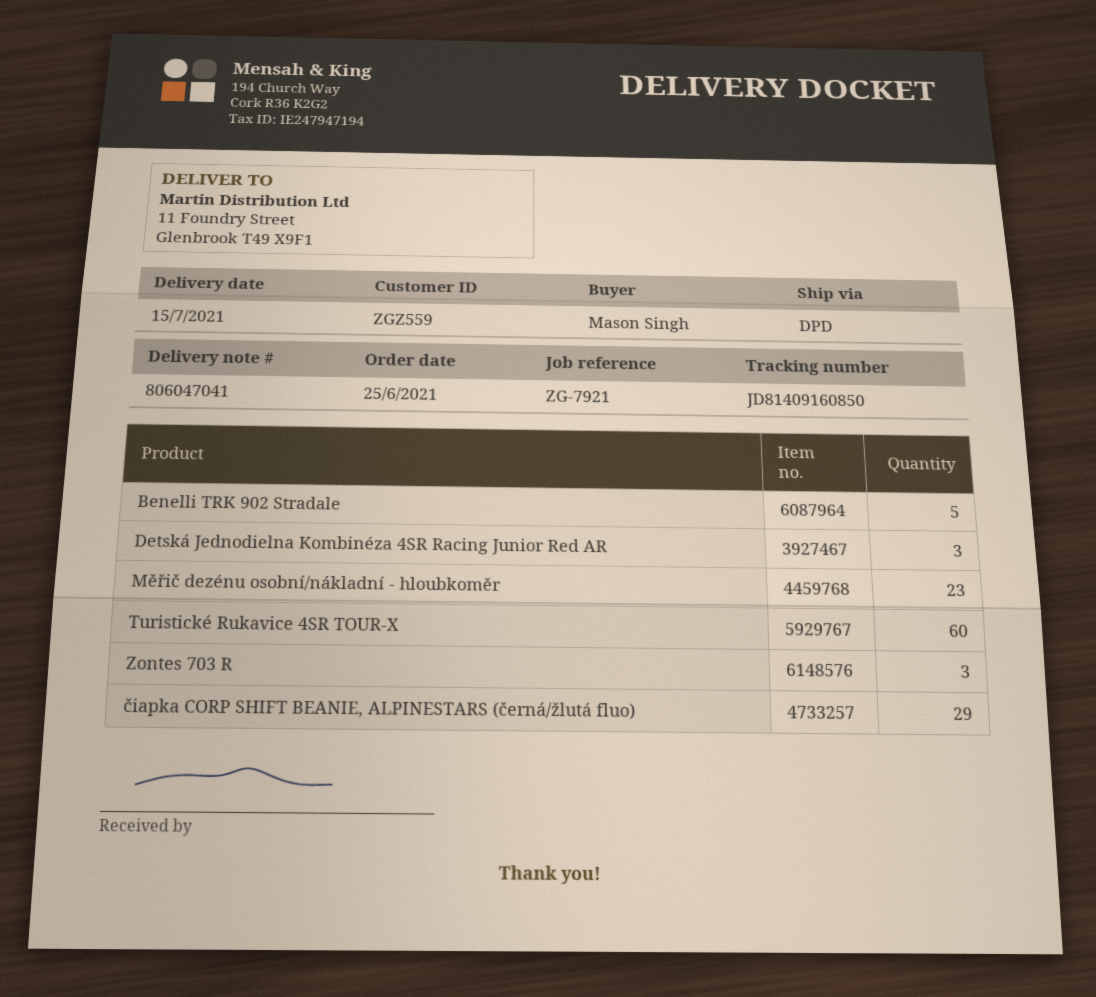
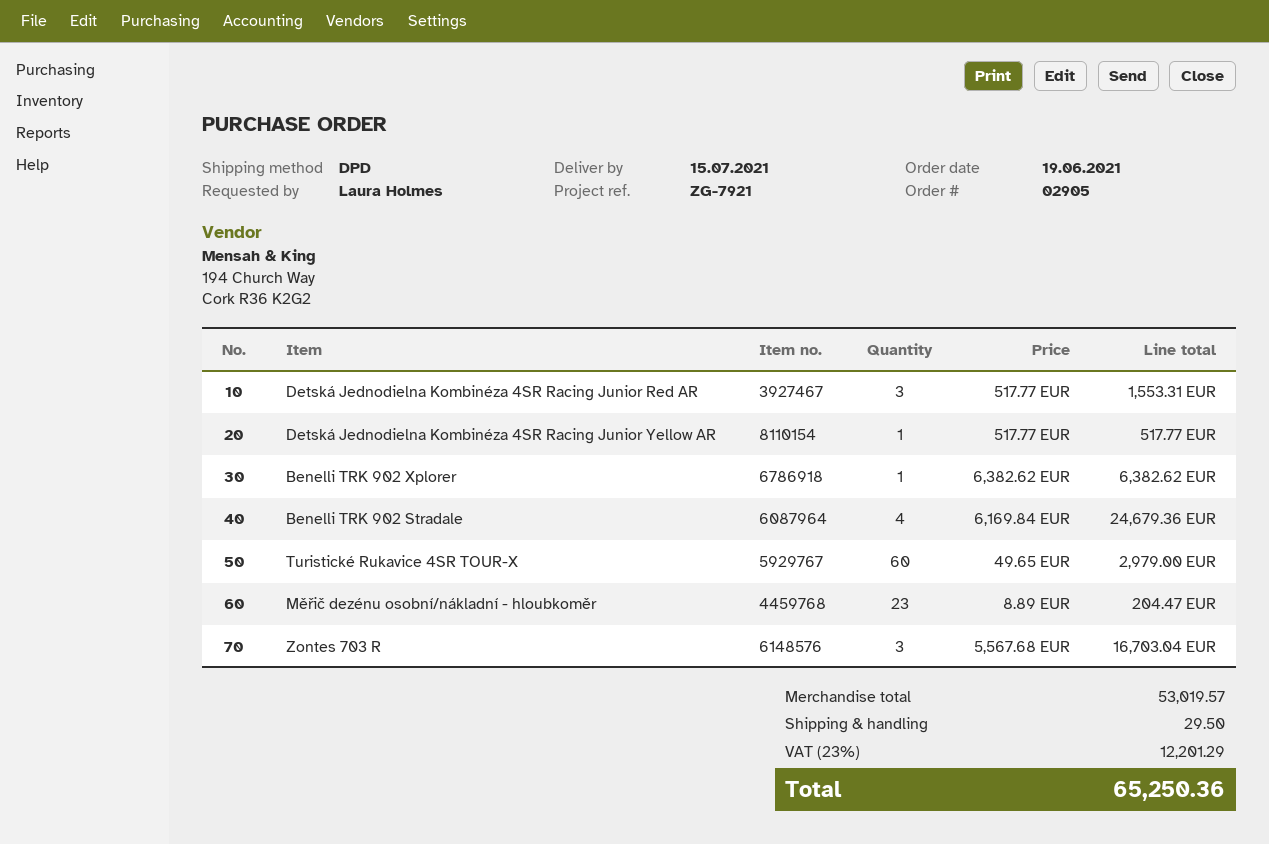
order date: 2021-06-25 -> 2021-06-19
ordered by: Mason Singh -> Laura Holmes
Benelli TRK 902 Stradale: 5 -> 4
čiapka CORP SHIFT BEANIE, ALPINESTARS (černá/žlutá fluo): 29 -> none
Detská Jednodielna Kombinéza 4SR Racing Junior Yellow AR: none -> 1
Benelli TRK 902 Xplorer: none -> 1

